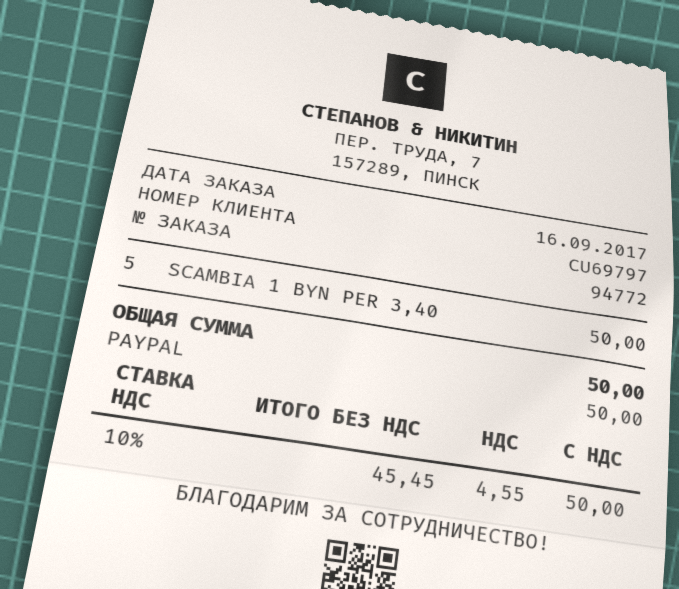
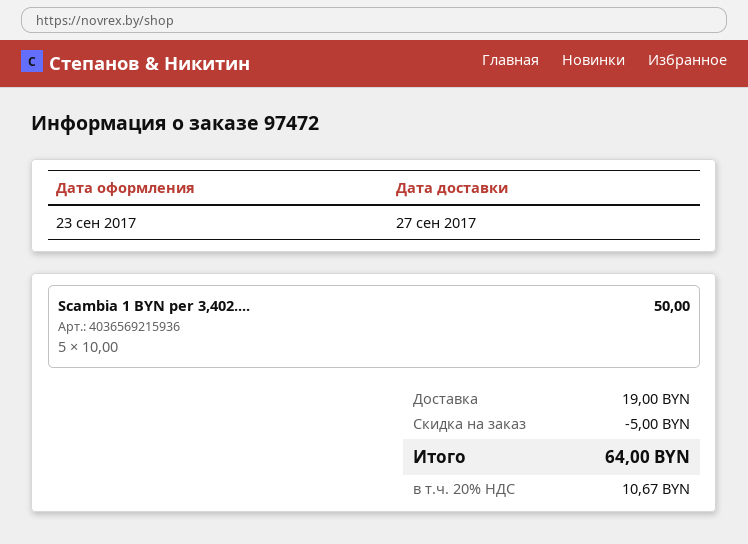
order number: 94772 -> 97472
order date: 2017-09-16 -> 2017-09-23
discount: none -> 5.00
shipping: none -> 19.00
tax: 10% = 4.55 -> 20% = 10.67
total: 50.00 -> 64.00

